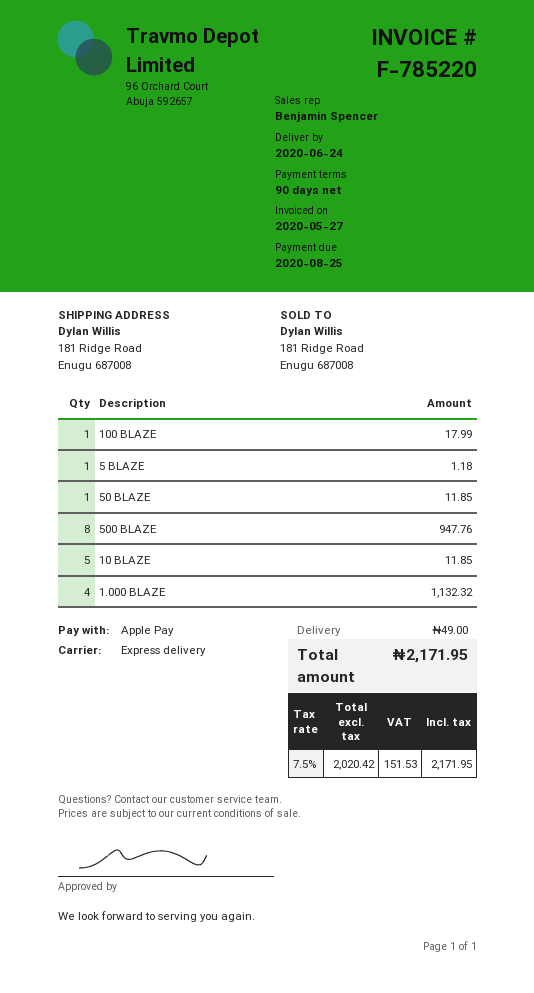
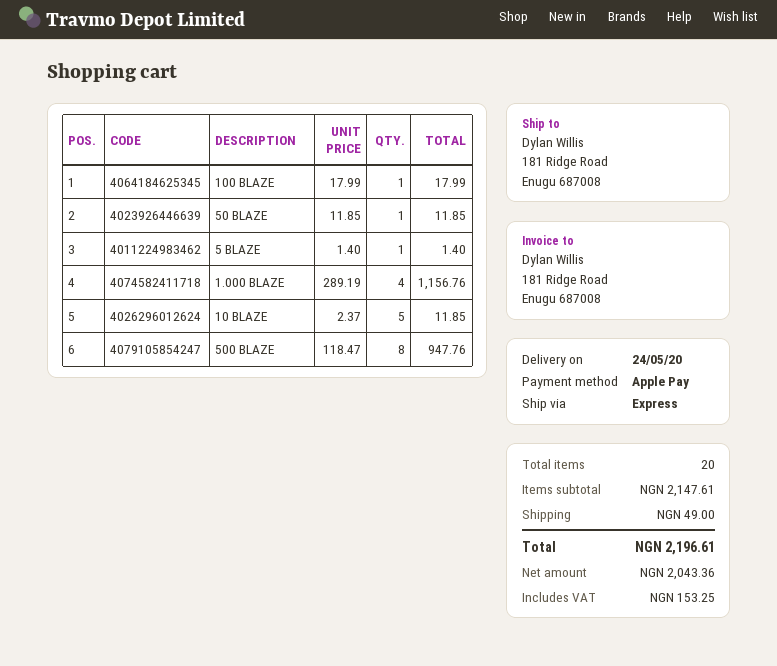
delivery date: 2020-06-24 -> 2020-05-24
5 BLAZE: 1 for 1.18 -> 1 for 1.40
1.000 BLAZE: 4 for 1132.32 -> 4 for 1156.76
net: 2020.42 -> 2043.36
tax: 151.53 -> 153.25
total: 2171.95 -> 2196.61

